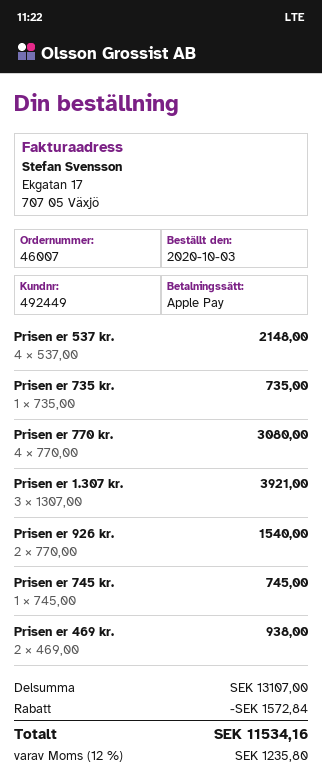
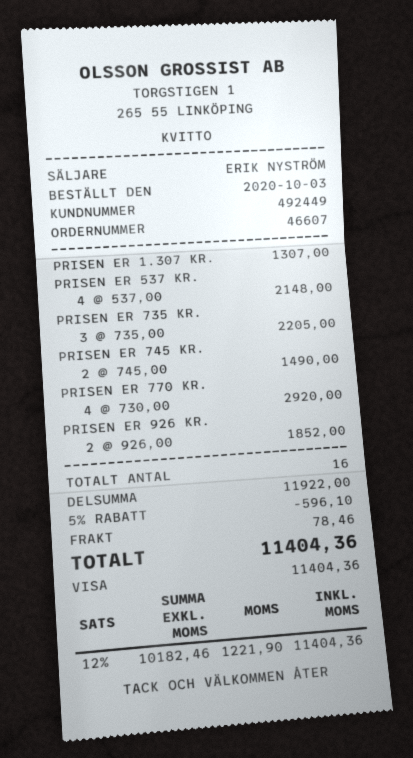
order number: 46007 -> 46607
payment method: Apple Pay -> Visa
Prisen er 735 kr.: 1 x 735.00 = 735.00 -> 3 x 735.00 = 2205.00
Prisen er 770 kr.: 4 x 770.00 = 3080.00 -> 4 x 730.00 = 2920.00
Prisen er 1.307 kr.: 3 x 1307.00 = 3921.00 -> 1 x 1307.00 = 1307.00
Prisen er 926 kr.: 2 x 770.00 = 1540.00 -> 2 x 926.00 = 1852.00
Prisen er 745 kr.: 1 x 745.00 = 745.00 -> 2 x 745.00 = 1490.00
Prisen er 469 kr.: 2 x 469.00 = 938.00 -> none
subtotal: 13107.00 -> 11922.00
discount: 1572.84 -> 596.10
shipping: none -> 78.46
tax: 12% = 1235.80 -> 12% = 1221.90
total: 11534.16 -> 11404.36

